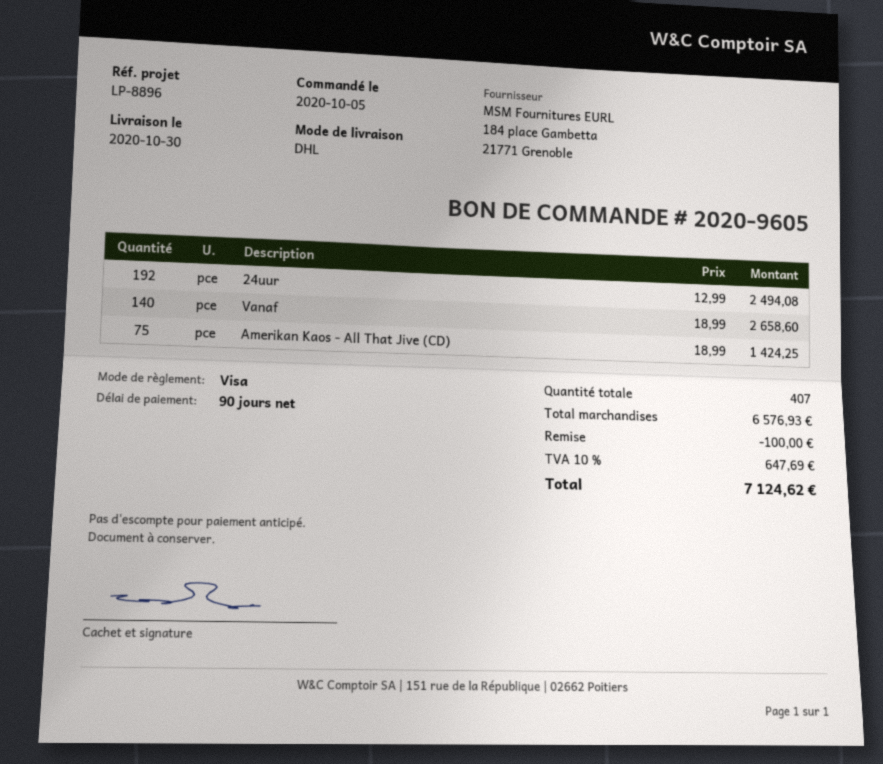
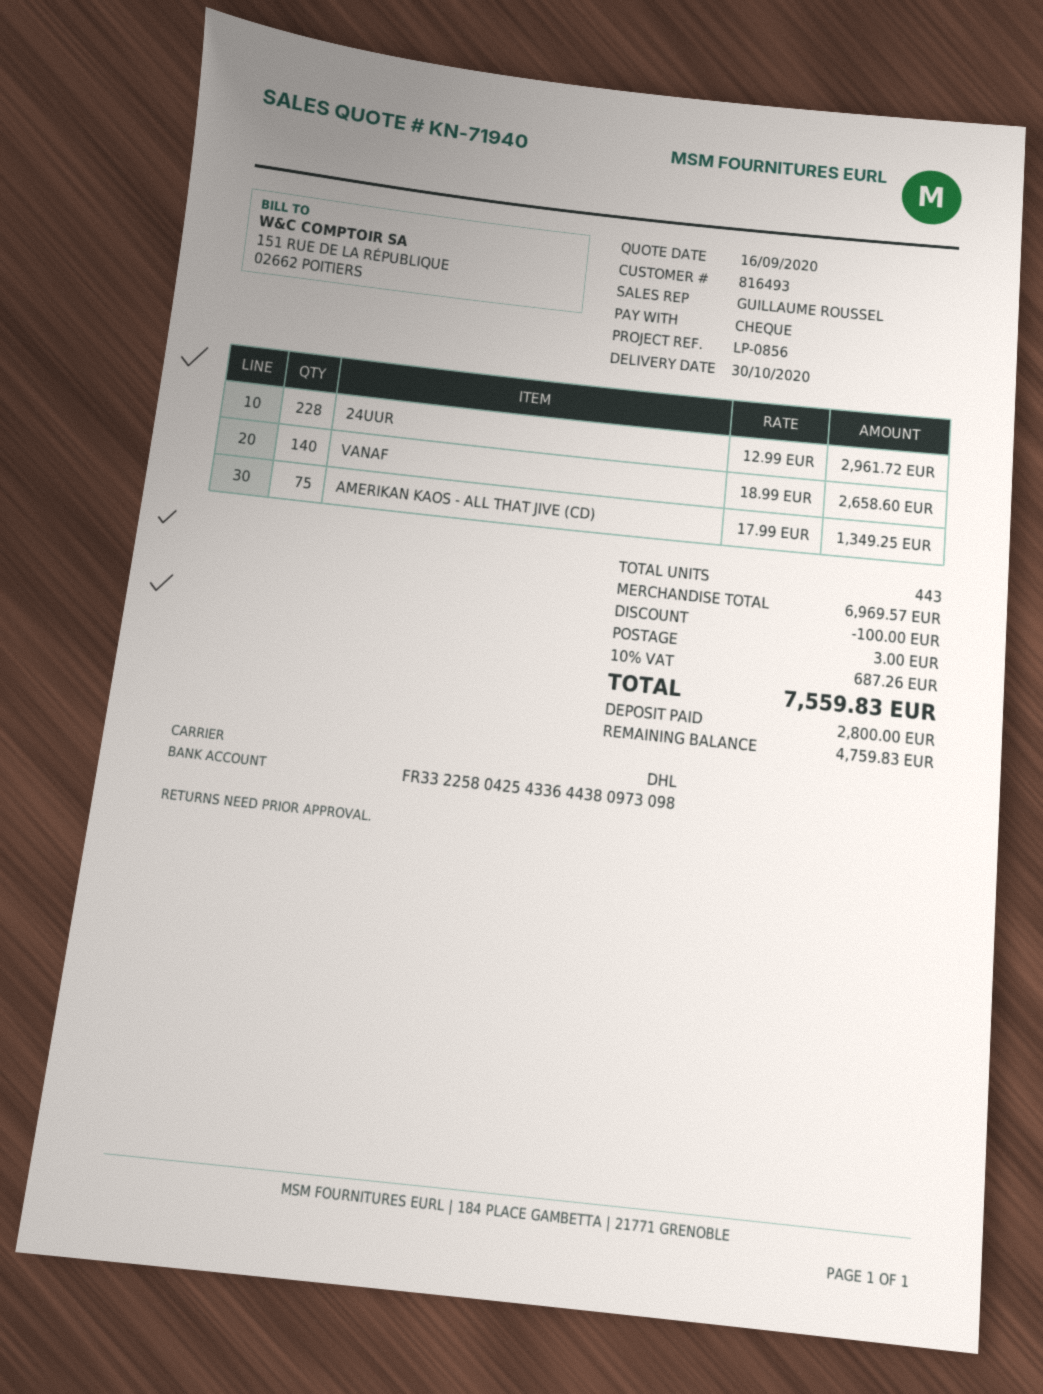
reference: LP-8896 -> LP-0856
payment method: Visa -> cheque
24uur: 192 x 12.99 = 2494.08 -> 228 x 12.99 = 2961.72
Amerikan Kaos - All That Jive (CD): 75 x 18.99 = 1424.25 -> 75 x 17.99 = 1349.25
total quantity: 407 -> 443
subtotal: 6576.93 -> 6969.57
shipping: none -> 3.00
tax: 10% = 647.69 -> 10% = 687.26
total: 7124.62 -> 7559.83

